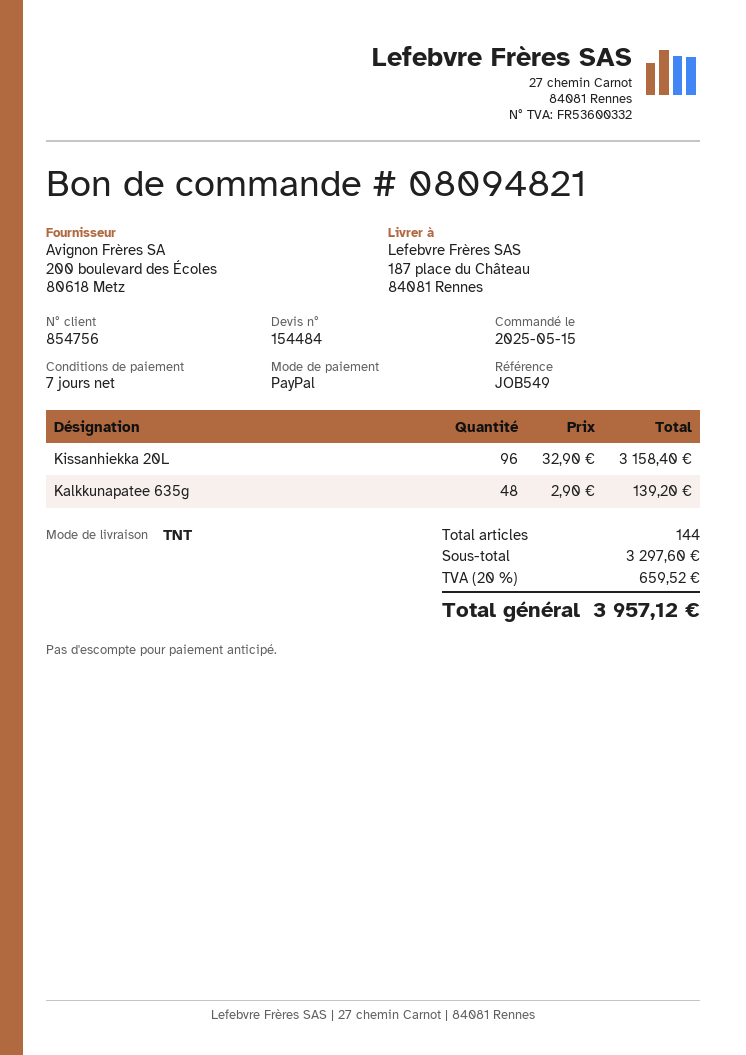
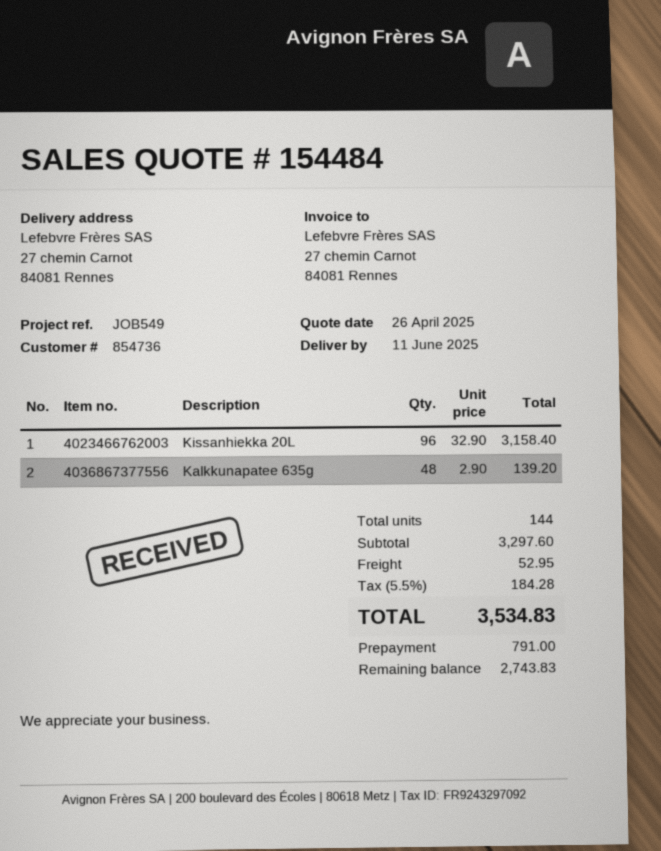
customer number: 854756 -> 854736
ship to: 187 place du Château, 84081 Rennes -> 27 chemin Carnot, 84081 Rennes
shipping: none -> 52.95
tax: 20% = 659.52 -> 5.5% = 184.28
total: 3957.12 -> 3534.83

